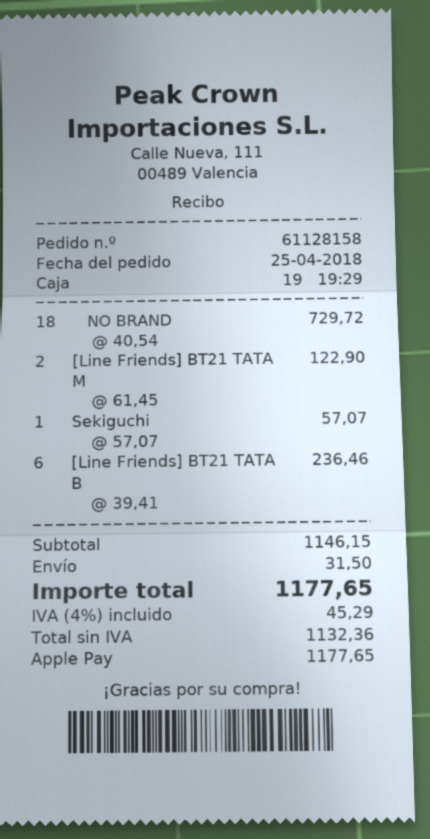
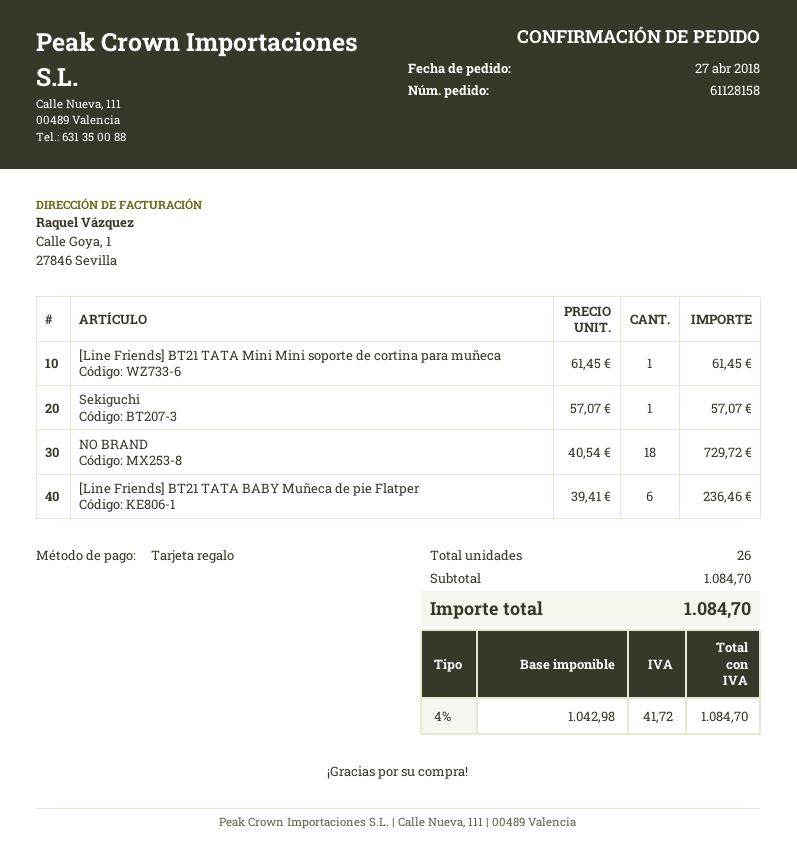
order date: 2018-04-25 -> 2018-04-27
payment method: Apple Pay -> gift card
[Line Friends] BT21 TATA M: 2 x 61.45 = 122.90 -> 1 x 61.45 = 61.45
subtotal: 1146.15 -> 1084.70
shipping: 31.50 -> none
net: 1132.36 -> 1042.98
tax: 4% = 45.29 -> 4% = 41.72
total: 1177.65 -> 1084.70

